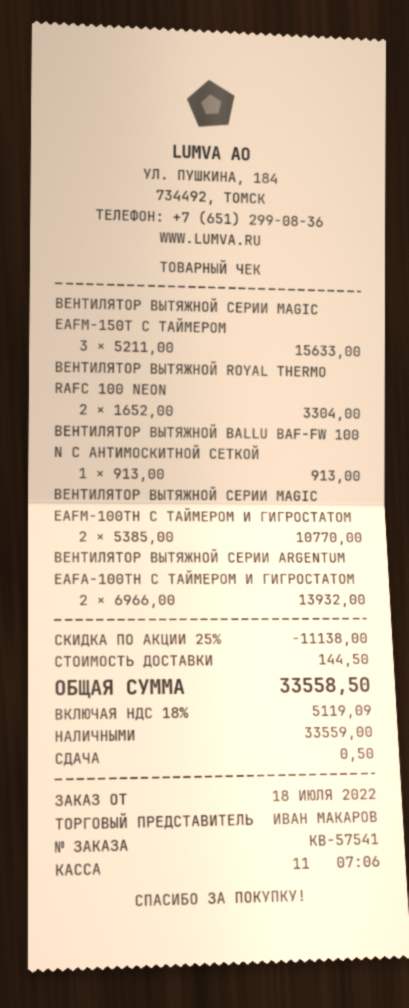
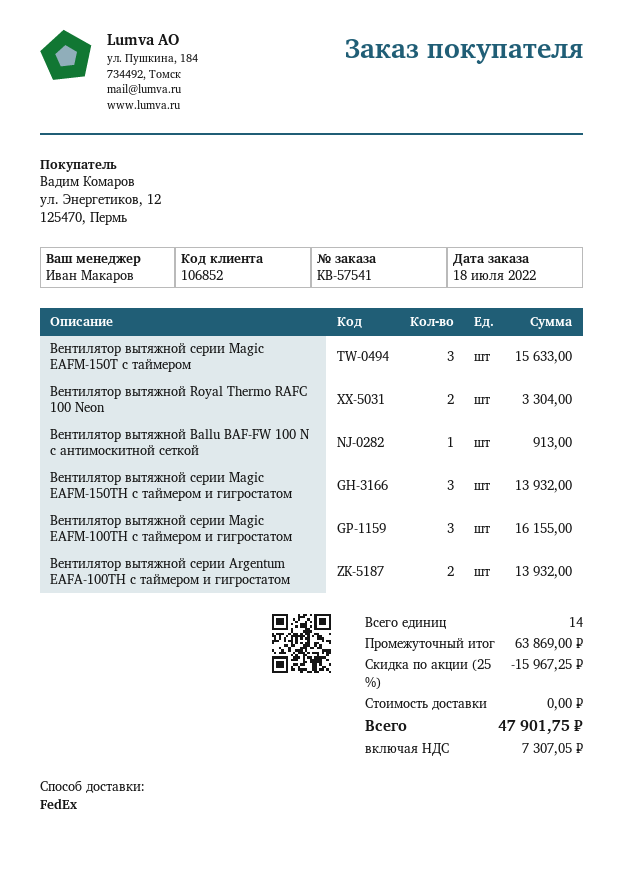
ВЕНТИЛЯТОР ВЫТЯЖНОЙ СЕРИИ MAGIC EAFM-100TH С ТАЙМЕРОМ И ГИГРОСТАТОМ: 2 for 10770.00 -> 3 for 16155.00
Вентилятор вытяжной серии Magic EAFM-150TH с таймером и гигростатом: none -> 3 for 13932.00
discount: 25% = 11138.00 -> 25% = 15967.25
shipping: 144.50 -> 0.00
tax: 5119.09 -> 7307.05
total: 33558.50 -> 47901.75

